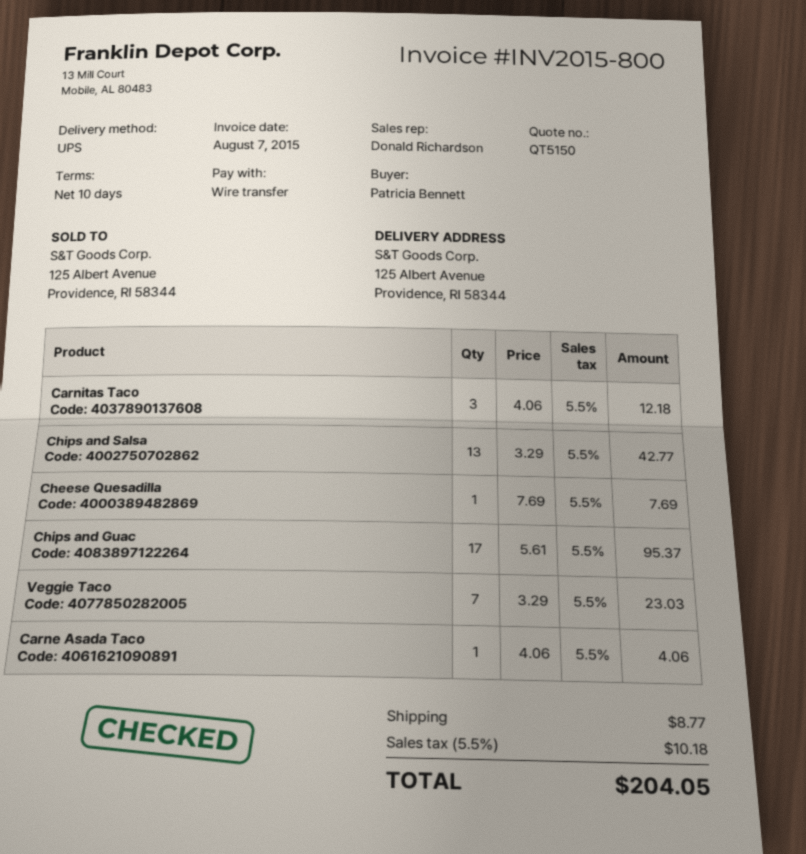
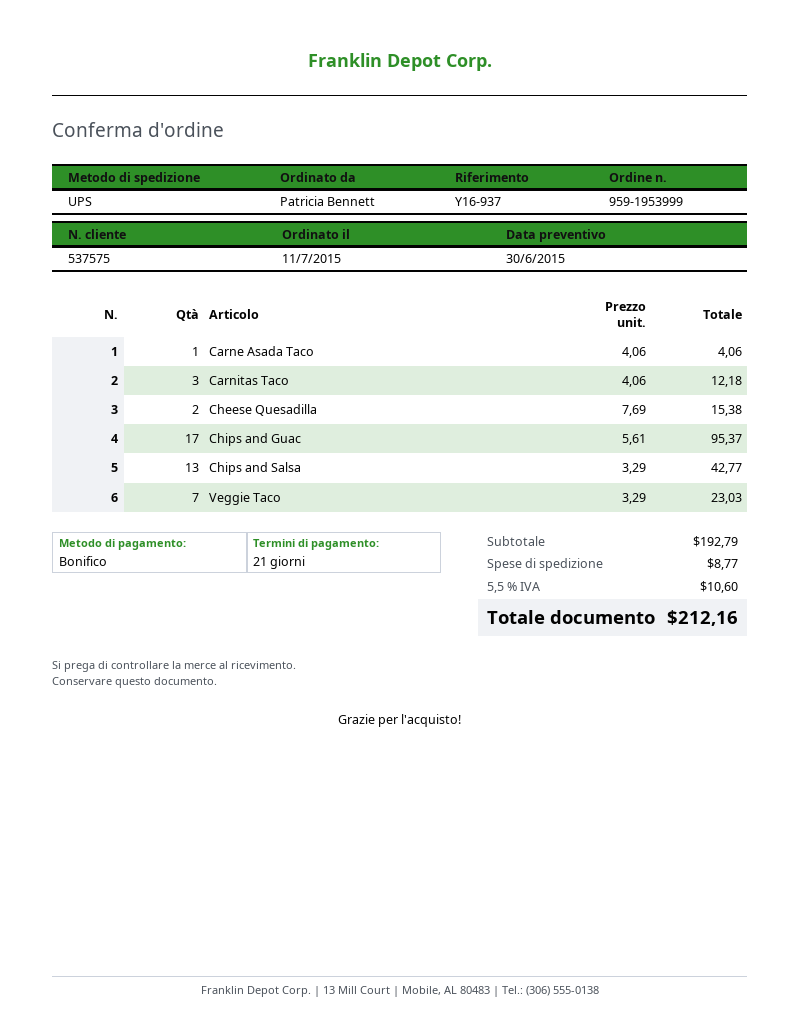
payment terms: 10 days -> 21 days
Cheese Quesadilla: 1 x 7.69 = 7.69 -> 2 x 7.69 = 15.38
tax: 5.5% = 10.18 -> 5.5% = 10.60
total: 204.05 -> 212.16

